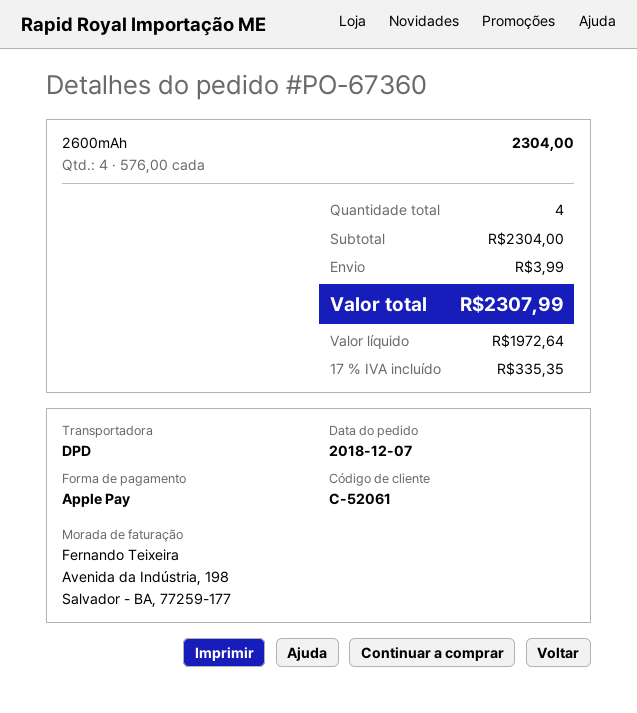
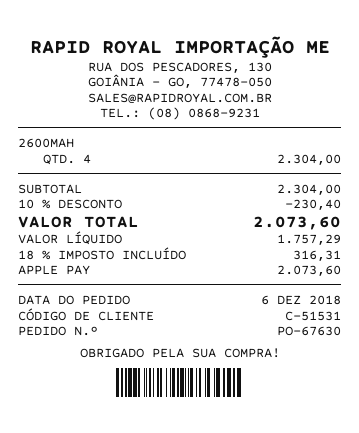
order number: PO-67360 -> PO-67630
order date: 2018-12-07 -> 2018-12-06
customer number: C-52061 -> C-51531
discount: none -> 10% = 230.40
shipping: 3.99 -> none
net: 1972.64 -> 1757.29
tax: 17% = 335.35 -> 18% = 316.31
total: 2307.99 -> 2073.60

